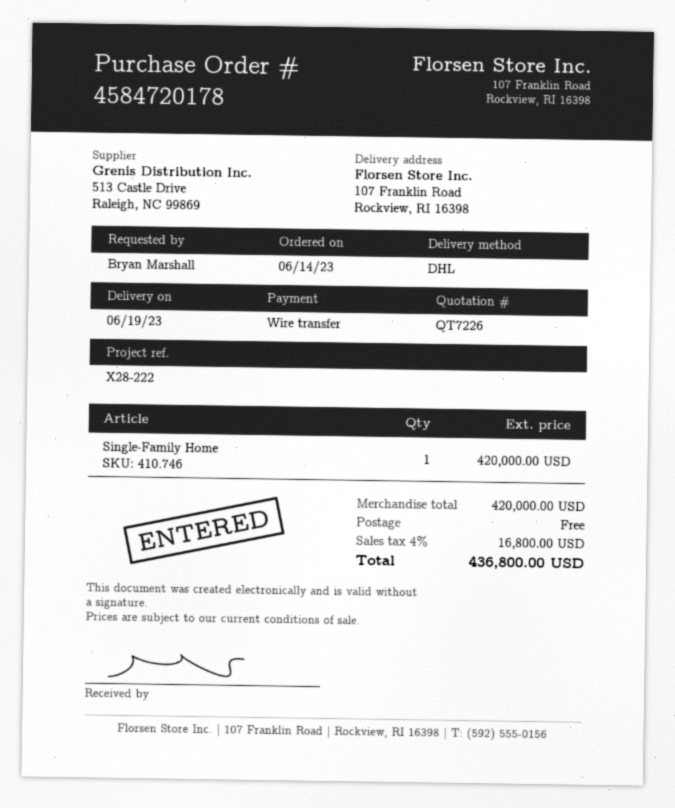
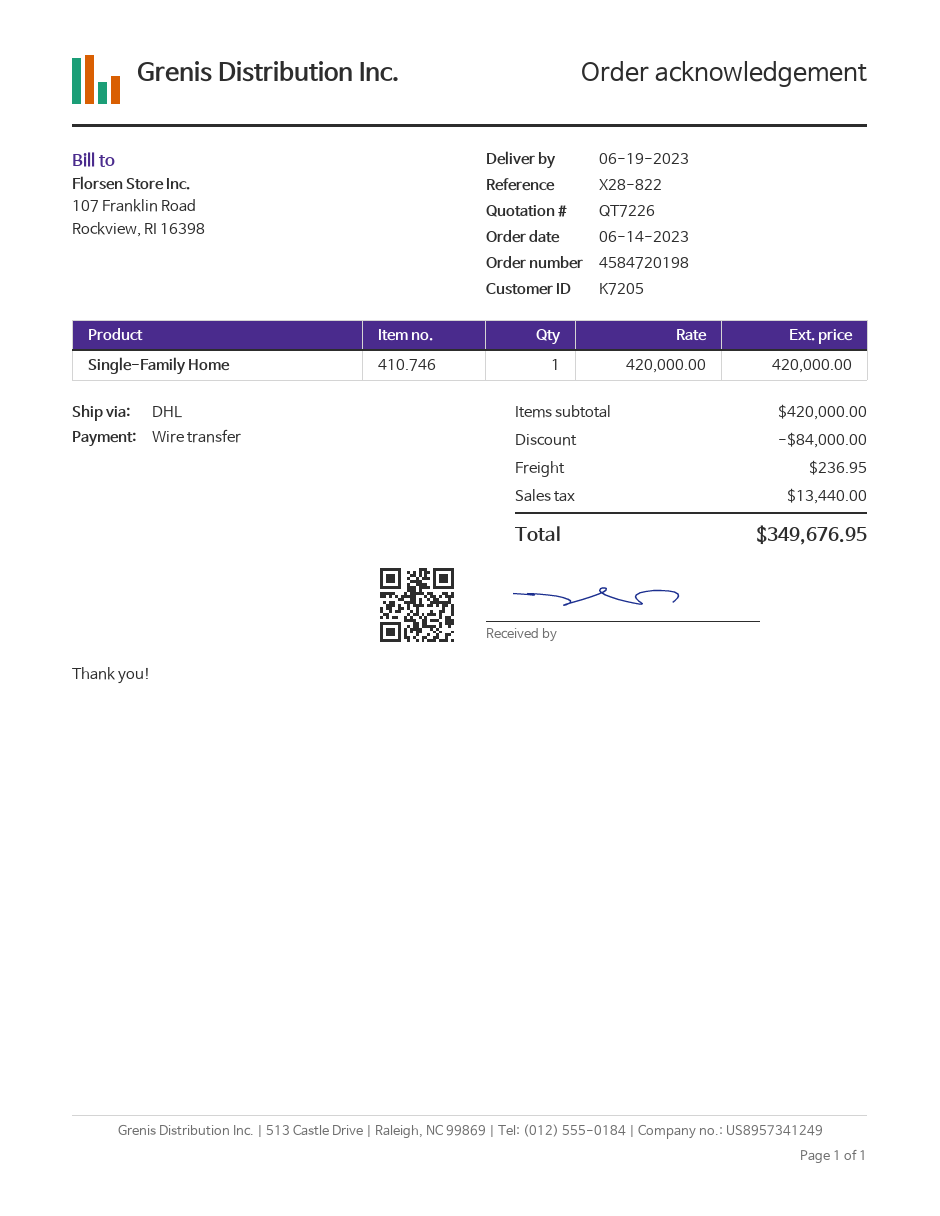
order number: 4584720178 -> 4584720198
reference: X28-222 -> X28-822
discount: none -> 84000.00
shipping: 0.00 -> 236.95
tax: 16800.00 -> 13440.00
total: 436800.00 -> 349676.95

